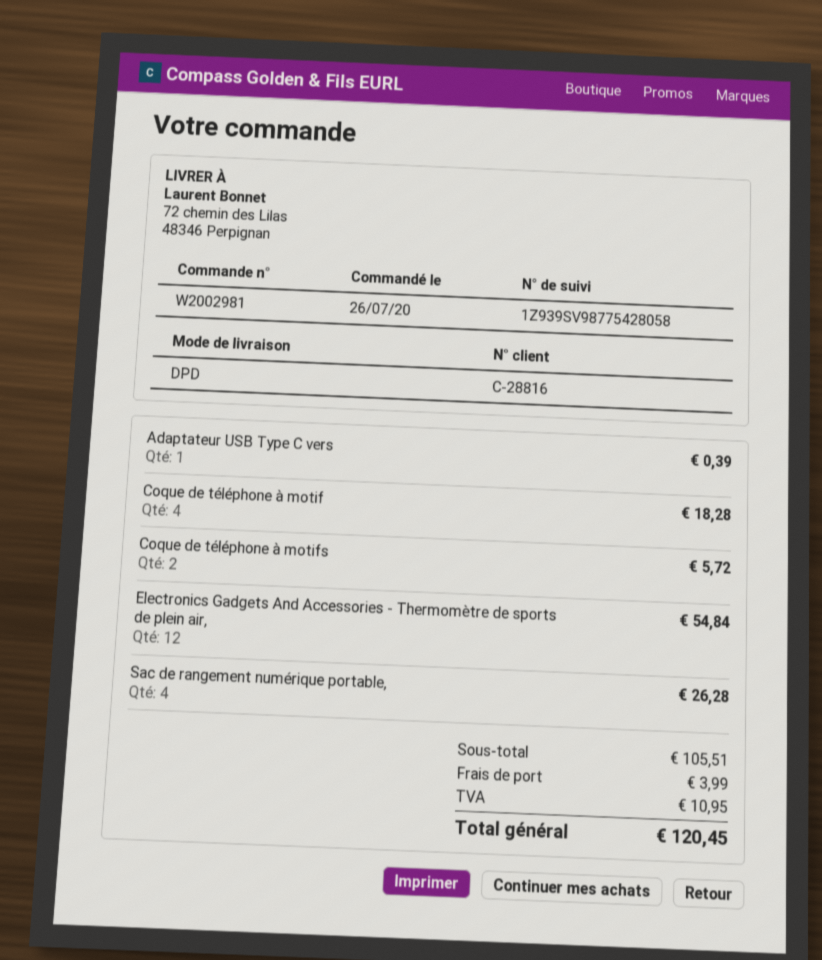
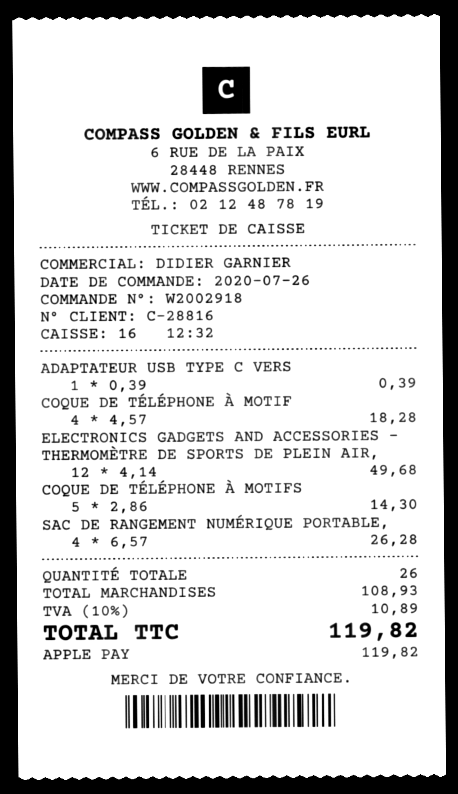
order number: W2002981 -> W2002918
Coque de téléphone à motifs: 2 for 5.72 -> 5 for 14.30
Electronics Gadgets And Accessories - Thermomètre de sports de plein air,: 12 for 54.84 -> 12 for 49.68
subtotal: 105.51 -> 108.93
shipping: 3.99 -> none
tax: 10.95 -> 10.89
total: 120.45 -> 119.82

